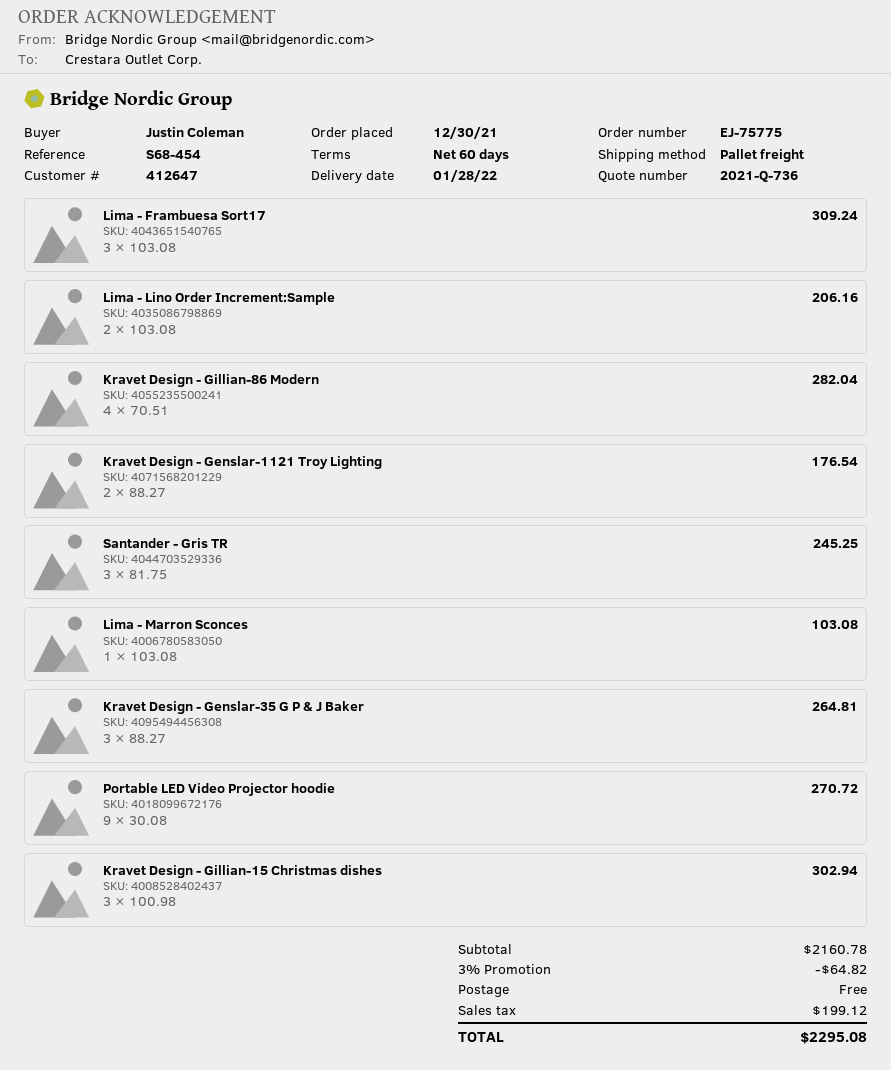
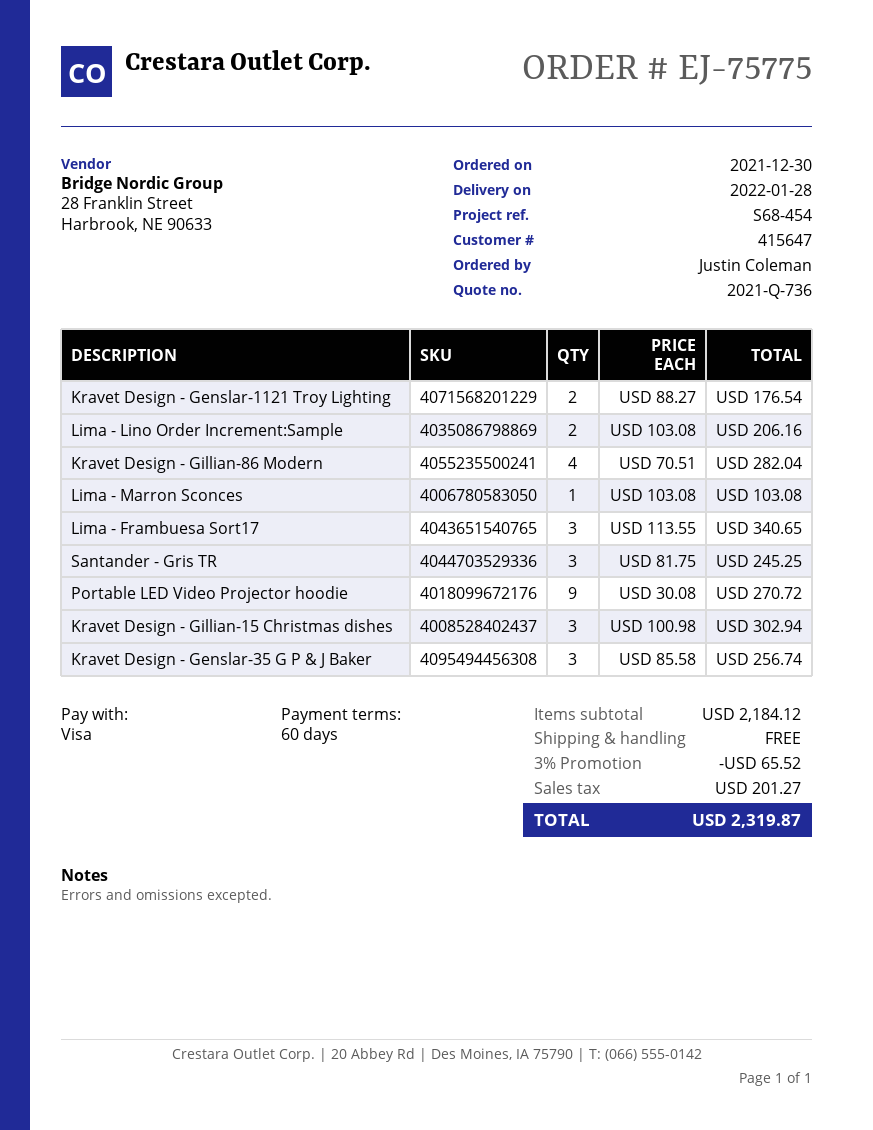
customer number: 412647 -> 415647
Lima - Frambuesa Sort17: 3 x 103.08 = 309.24 -> 3 x 113.55 = 340.65
Kravet Design - Genslar-35 G P & J Baker: 3 x 88.27 = 264.81 -> 3 x 85.58 = 256.74
subtotal: 2160.78 -> 2184.12
discount: 3% = 64.82 -> 3% = 65.52
tax: 199.12 -> 201.27
total: 2295.08 -> 2319.87

